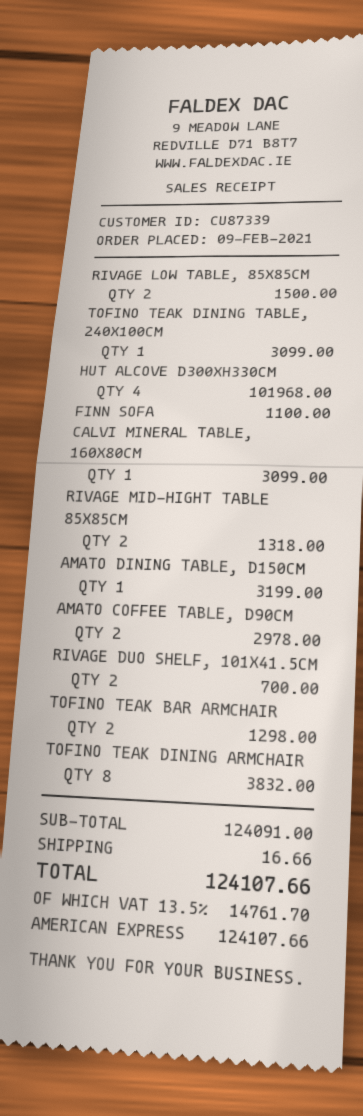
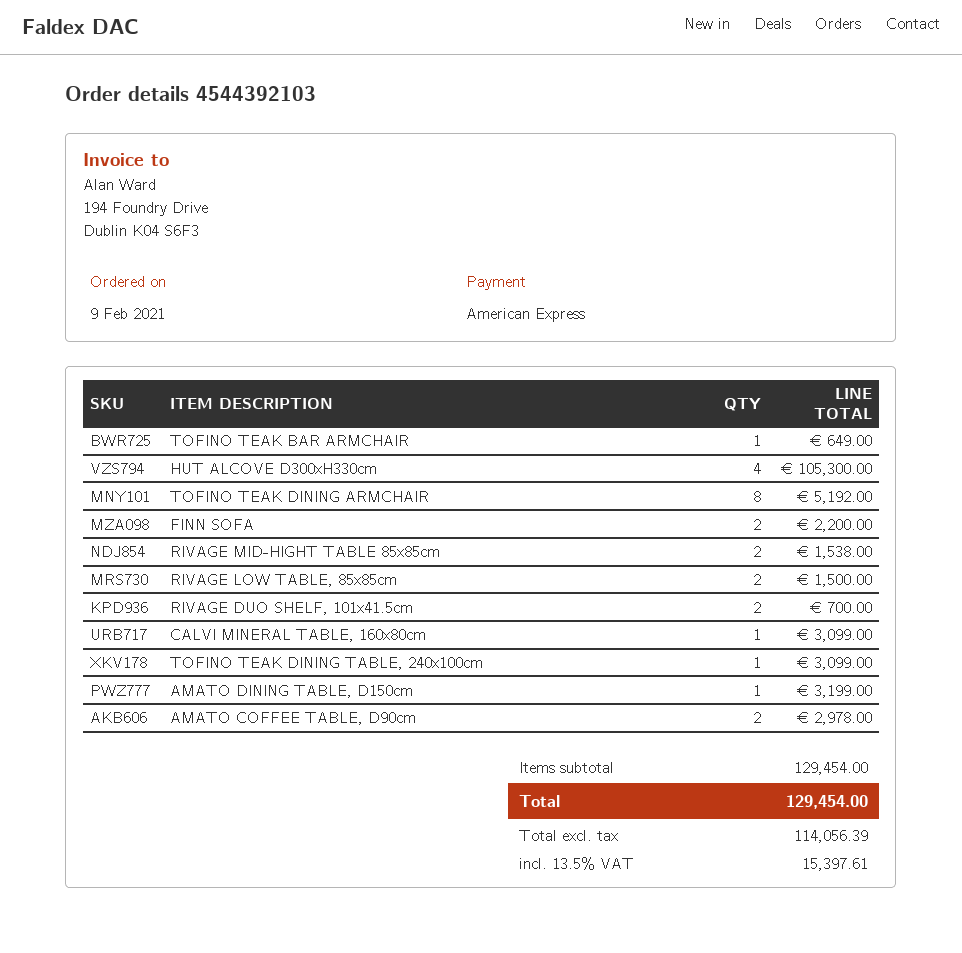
HUT ALCOVE D300XH330CM: 4 for 101968.00 -> 4 for 105300.00
FINN SOFA: 1 for 1100.00 -> 2 for 2200.00
RIVAGE MID-HIGHT TABLE 85X85CM: 2 for 1318.00 -> 2 for 1538.00
TOFINO TEAK BAR ARMCHAIR: 2 for 1298.00 -> 1 for 649.00
TOFINO TEAK DINING ARMCHAIR: 8 for 3832.00 -> 8 for 5192.00
subtotal: 124091.00 -> 129454.00
shipping: 16.66 -> none
tax: 13.5% = 14761.70 -> 13.5% = 15397.61
total: 124107.66 -> 129454.00

